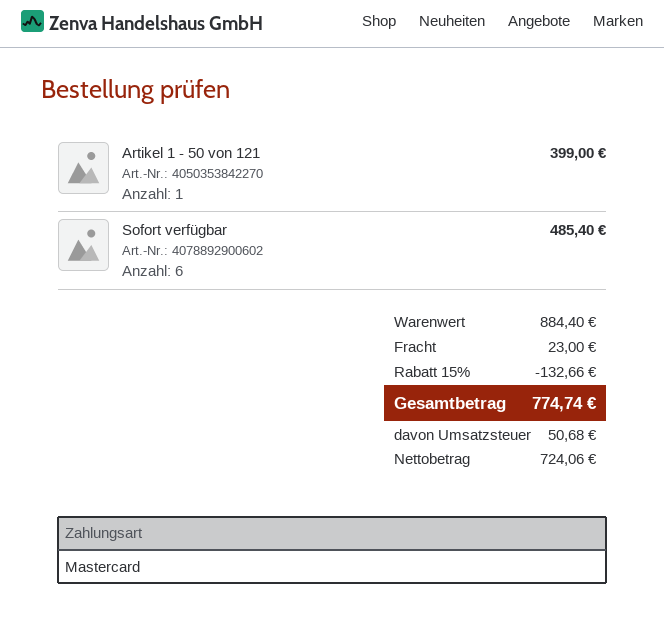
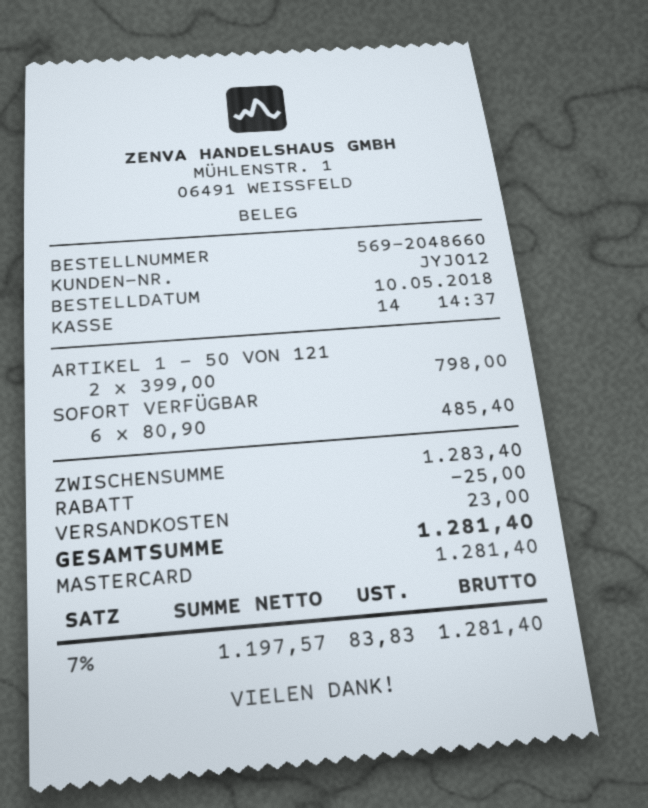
Artikel 1 - 50 von 121: 1 for 399.00 -> 2 for 798.00
subtotal: 884.40 -> 1283.40
discount: 132.66 -> 25.00
net: 724.06 -> 1197.57
tax: 50.68 -> 83.83
total: 774.74 -> 1281.40

